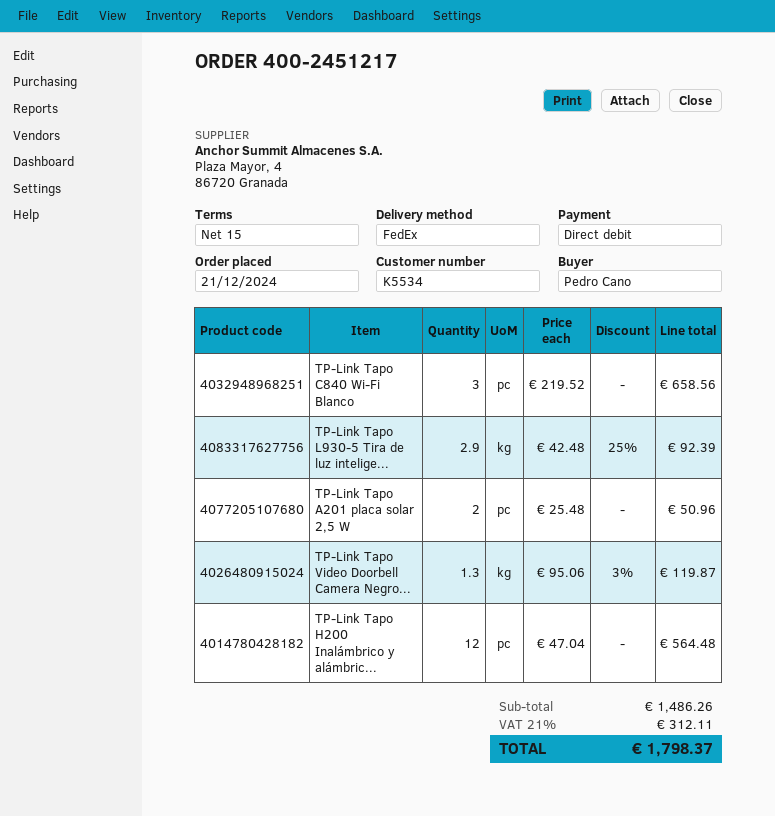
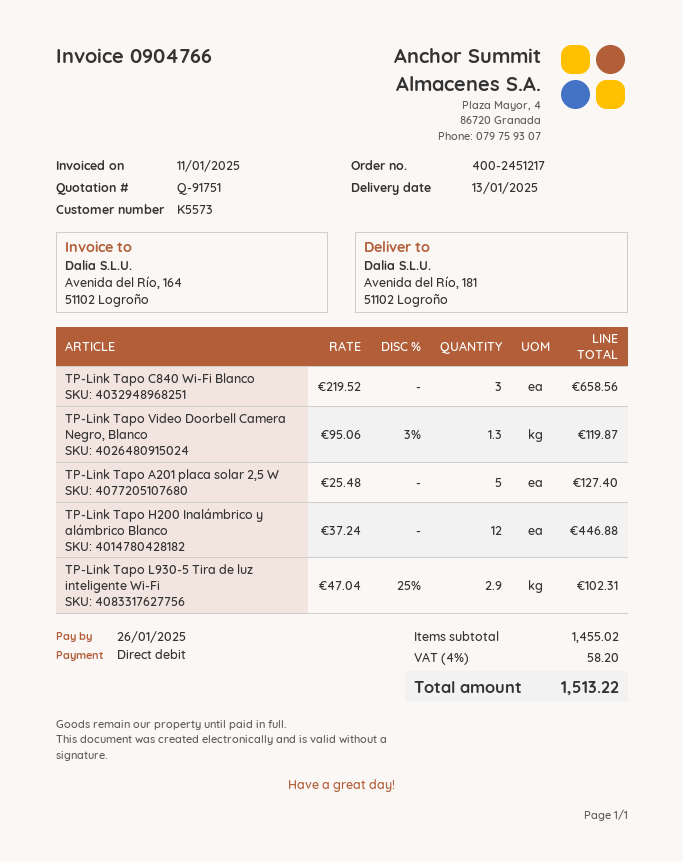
customer number: K5534 -> K5573
TP-Link Tapo L930-5 Tira de luz intelige...: 2.9 x 42.48 - 25% = 92.39 -> 2.9 x 47.04 - 25% = 102.31
TP-Link Tapo A201 placa solar 2,5 W: 2 x 25.48 = 50.96 -> 5 x 25.48 = 127.40
TP-Link Tapo H200 Inalámbrico y alámbric...: 12 x 47.04 = 564.48 -> 12 x 37.24 = 446.88
subtotal: 1486.26 -> 1455.02
tax: 21% = 312.11 -> 4% = 58.20
total: 1798.37 -> 1513.22

